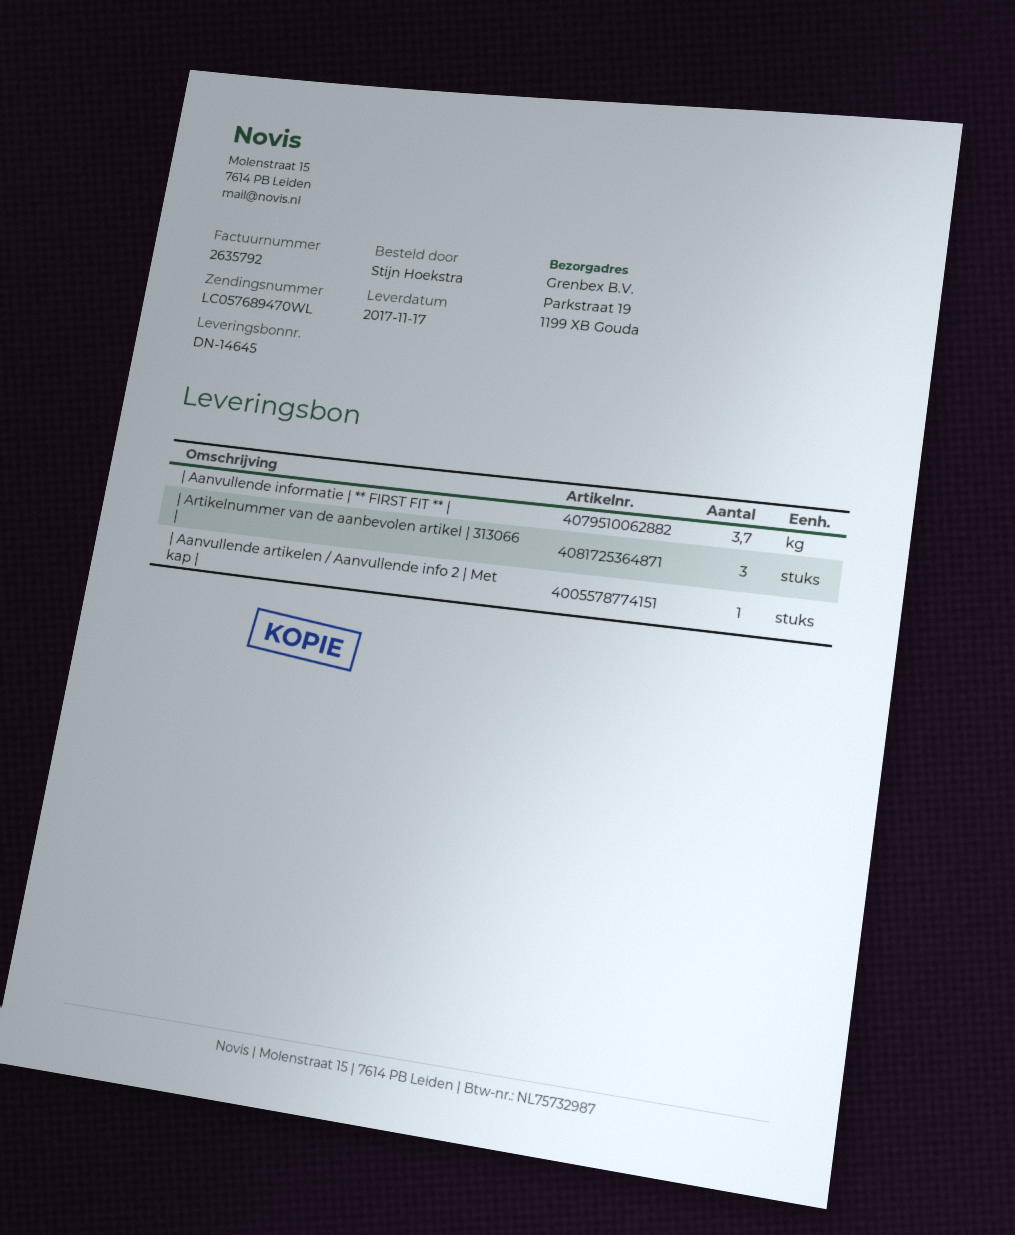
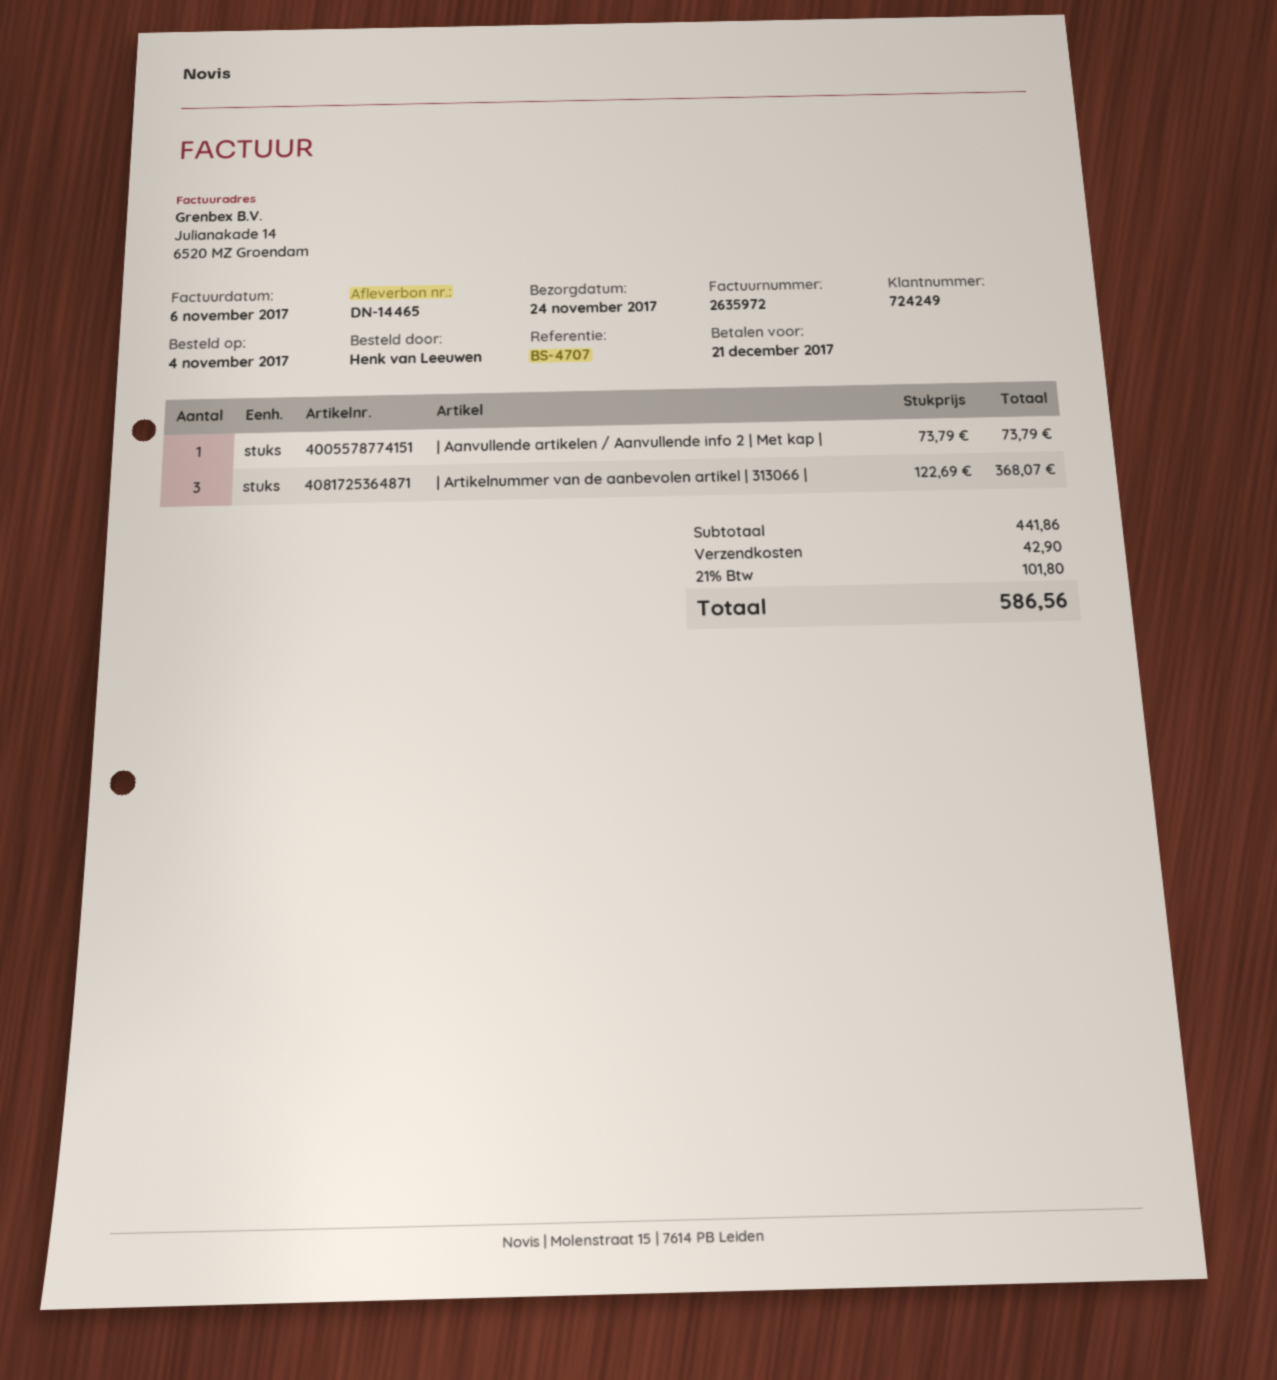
delivery note number: DN-14645 -> DN-14465
delivery date: 2017-11-17 -> 2017-11-24
invoice number: 2635792 -> 2635972
ordered by: Stijn Hoekstra -> Henk van Leeuwen
| Aanvullende informatie | ** FIRST FIT ** |: 3.7 -> none

